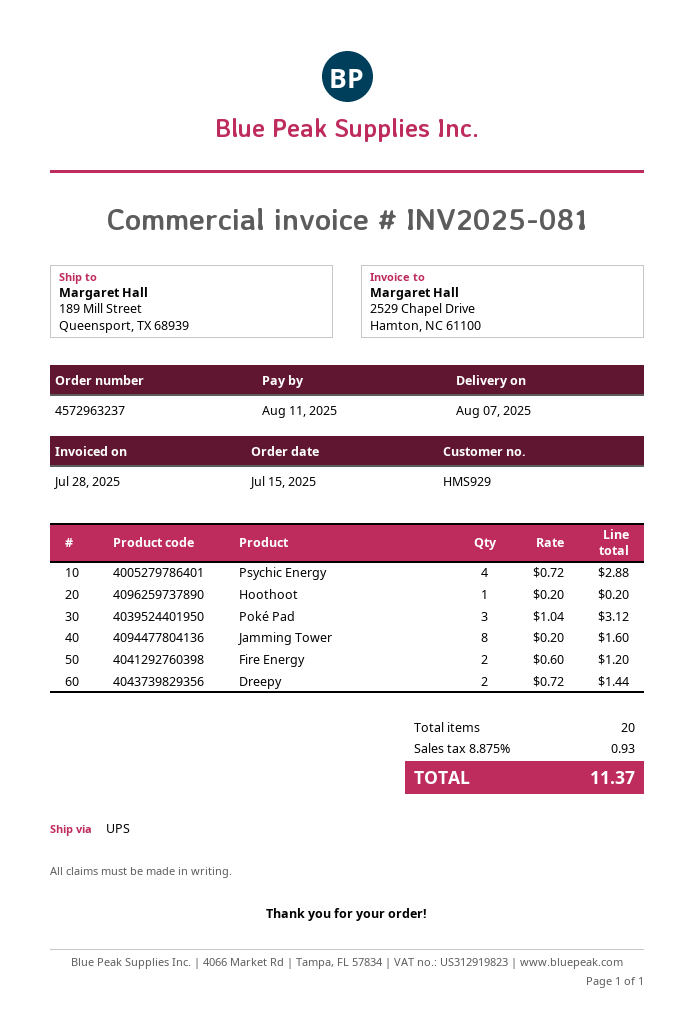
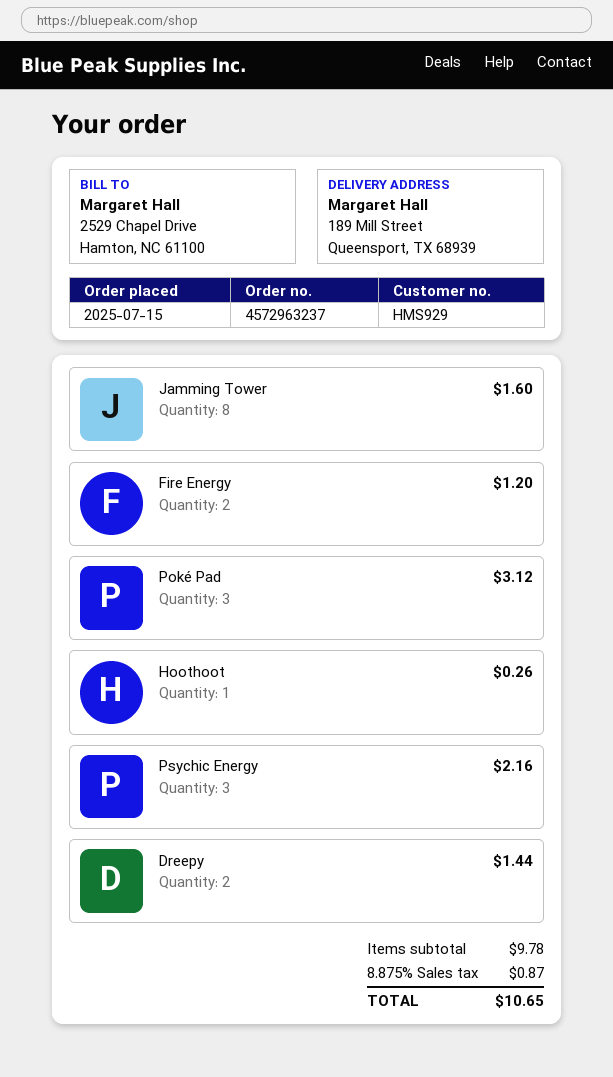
Psychic Energy: 4 for 2.88 -> 3 for 2.16
Hoothoot: 1 for 0.20 -> 1 for 0.26
tax: 8.875% = 0.93 -> 8.875% = 0.87
total: 11.37 -> 10.65

